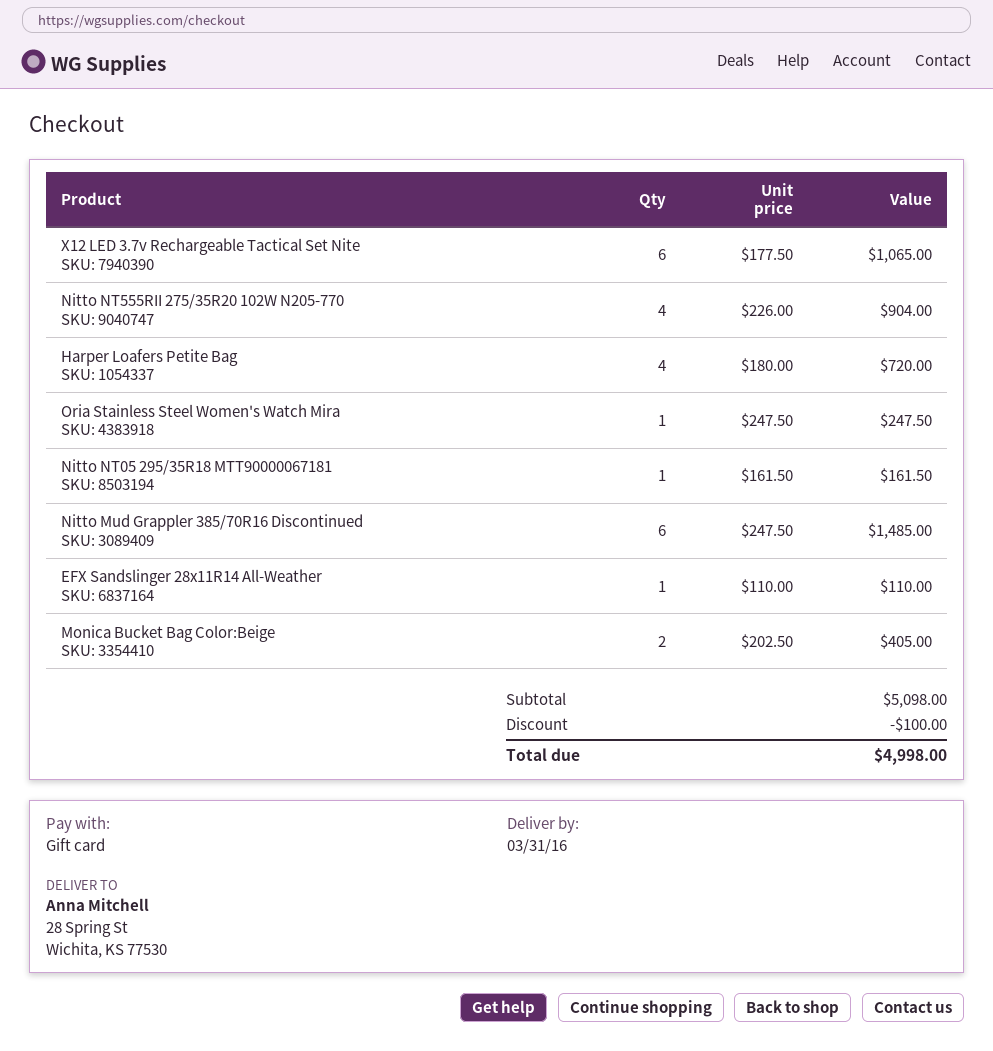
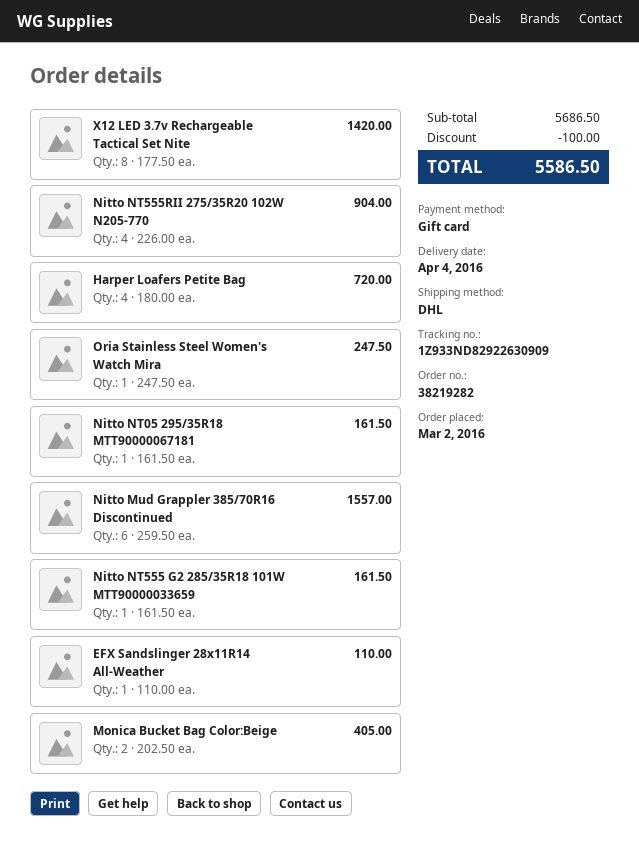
delivery date: 2016-03-31 -> 2016-04-04
X12 LED 3.7v Rechargeable Tactical Set Nite: 6 x 177.50 = 1065.00 -> 8 x 177.50 = 1420.00
Nitto Mud Grappler 385/70R16 Discontinued: 6 x 247.50 = 1485.00 -> 6 x 259.50 = 1557.00
Nitto NT555 G2 285/35R18 101W MTT90000033659: none -> 1 x 161.50 = 161.50
subtotal: 5098.00 -> 5686.50
total: 4998.00 -> 5586.50

